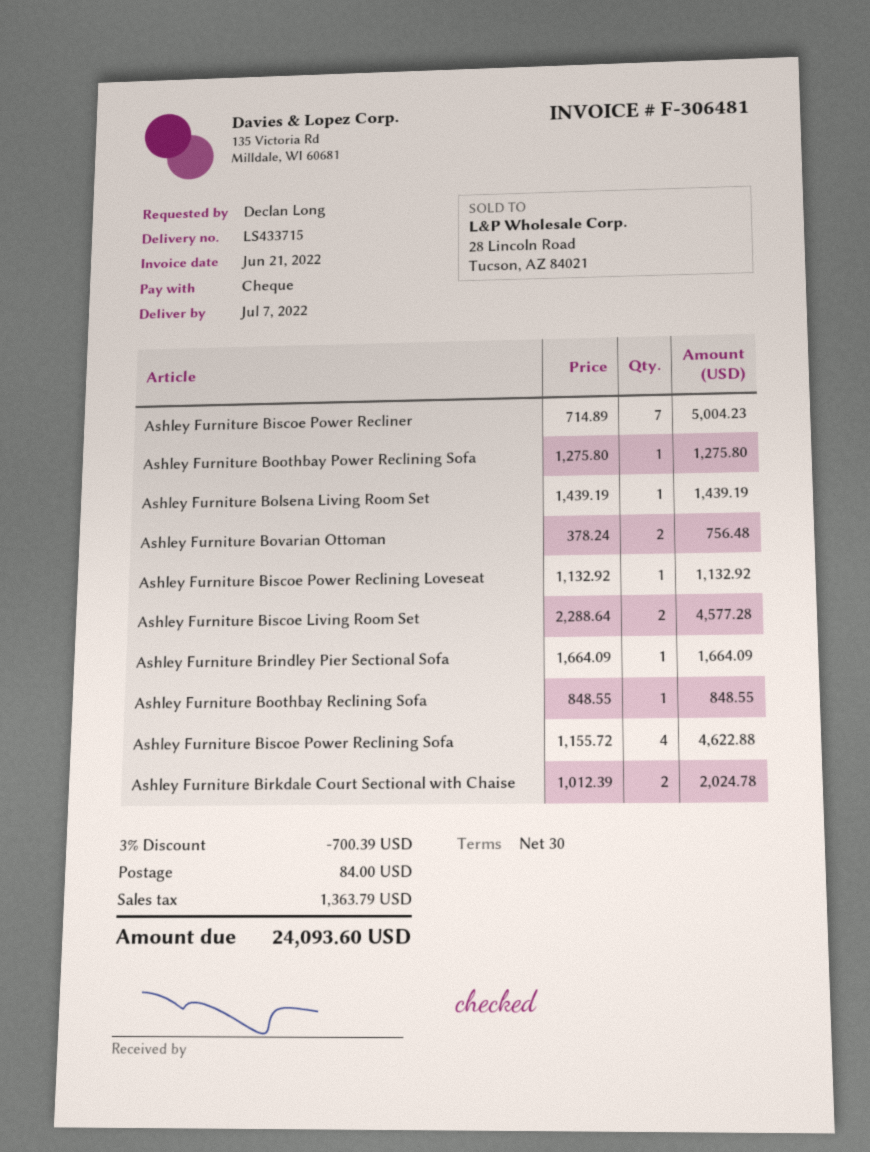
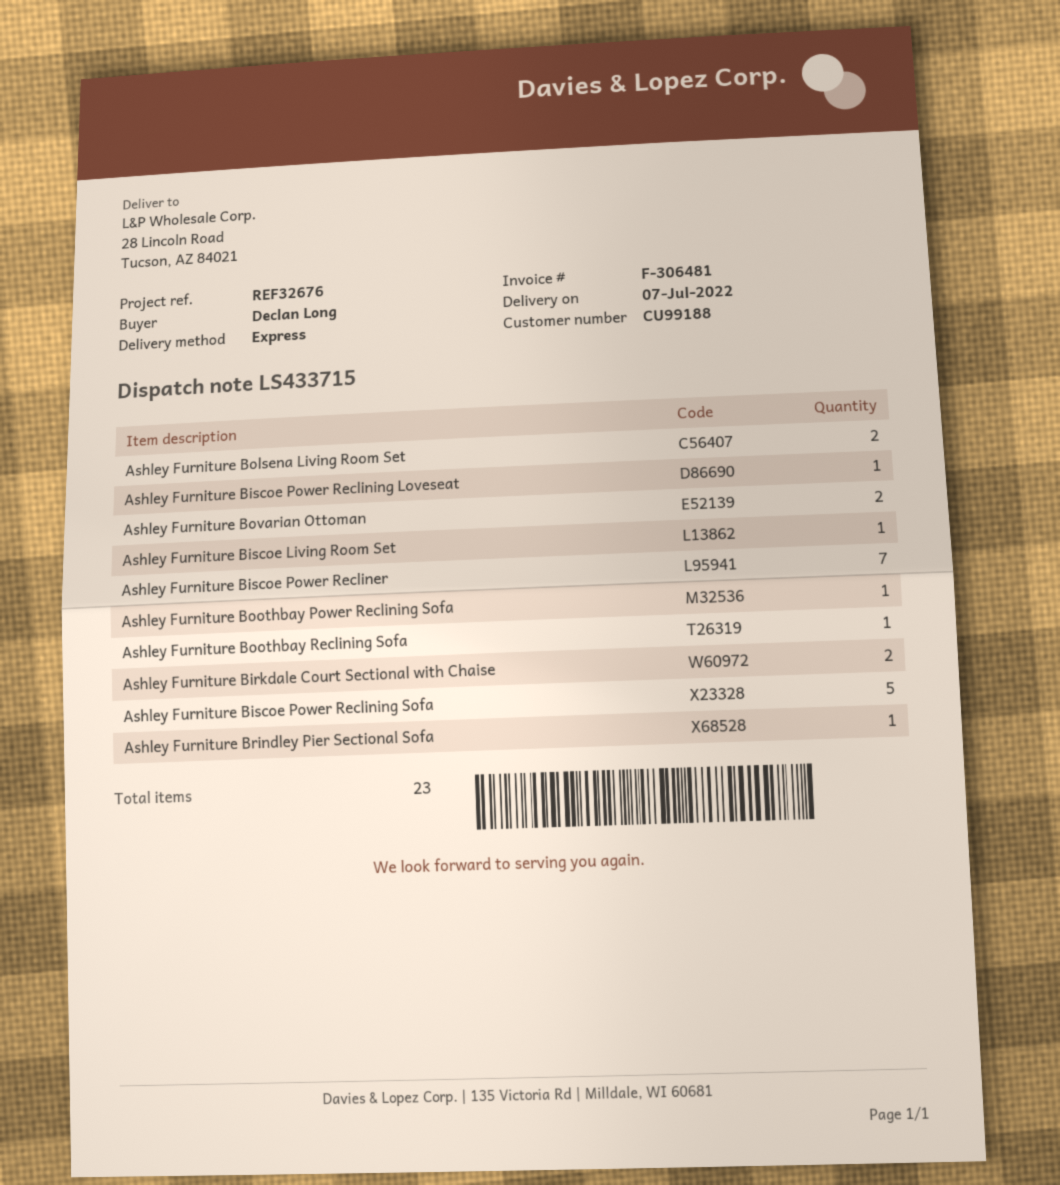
Ashley Furniture Bolsena Living Room Set: 1 -> 2
Ashley Furniture Biscoe Living Room Set: 2 -> 1
Ashley Furniture Biscoe Power Reclining Sofa: 4 -> 5

